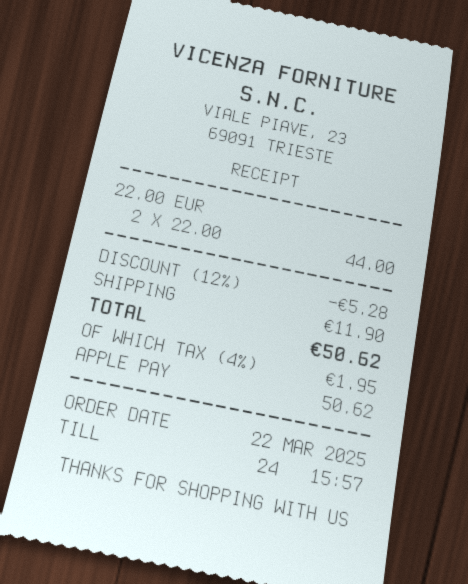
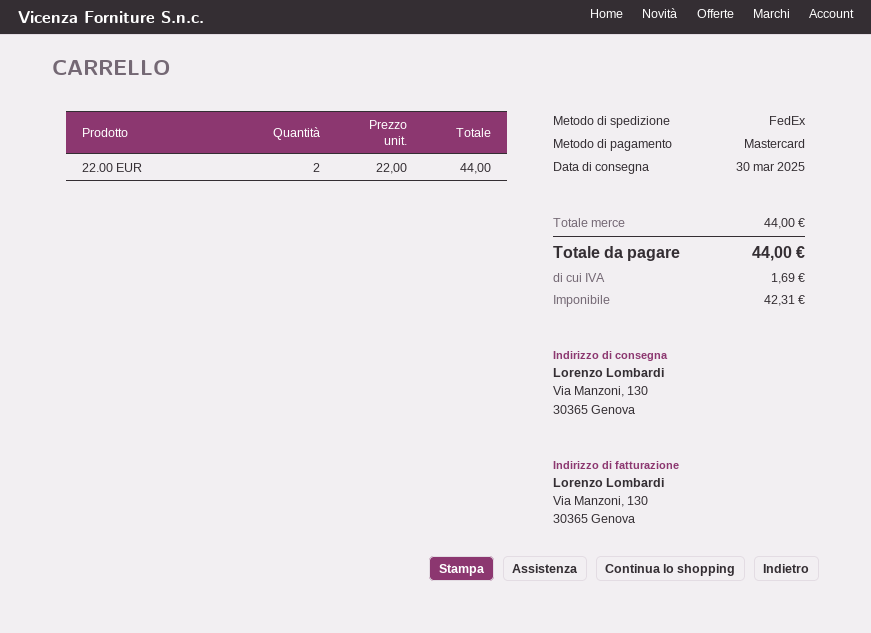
payment method: Apple Pay -> Mastercard
discount: 12% = 5.28 -> none
shipping: 11.90 -> none
tax: 1.95 -> 1.69
total: 50.62 -> 44.00

